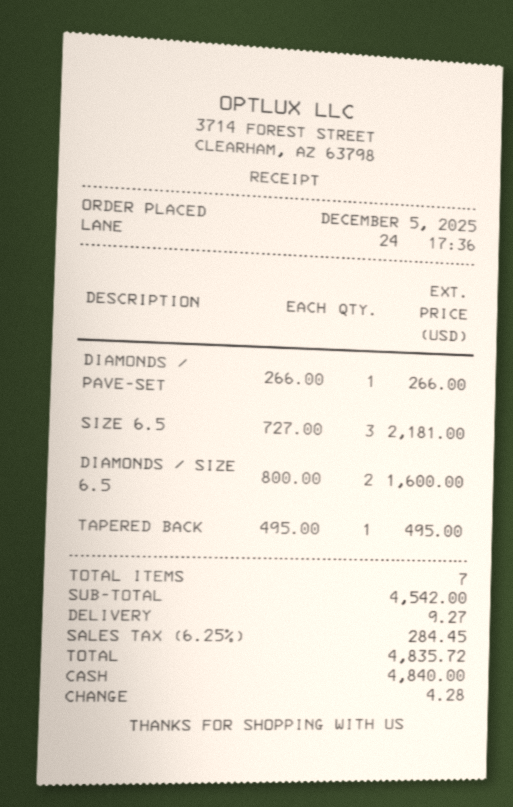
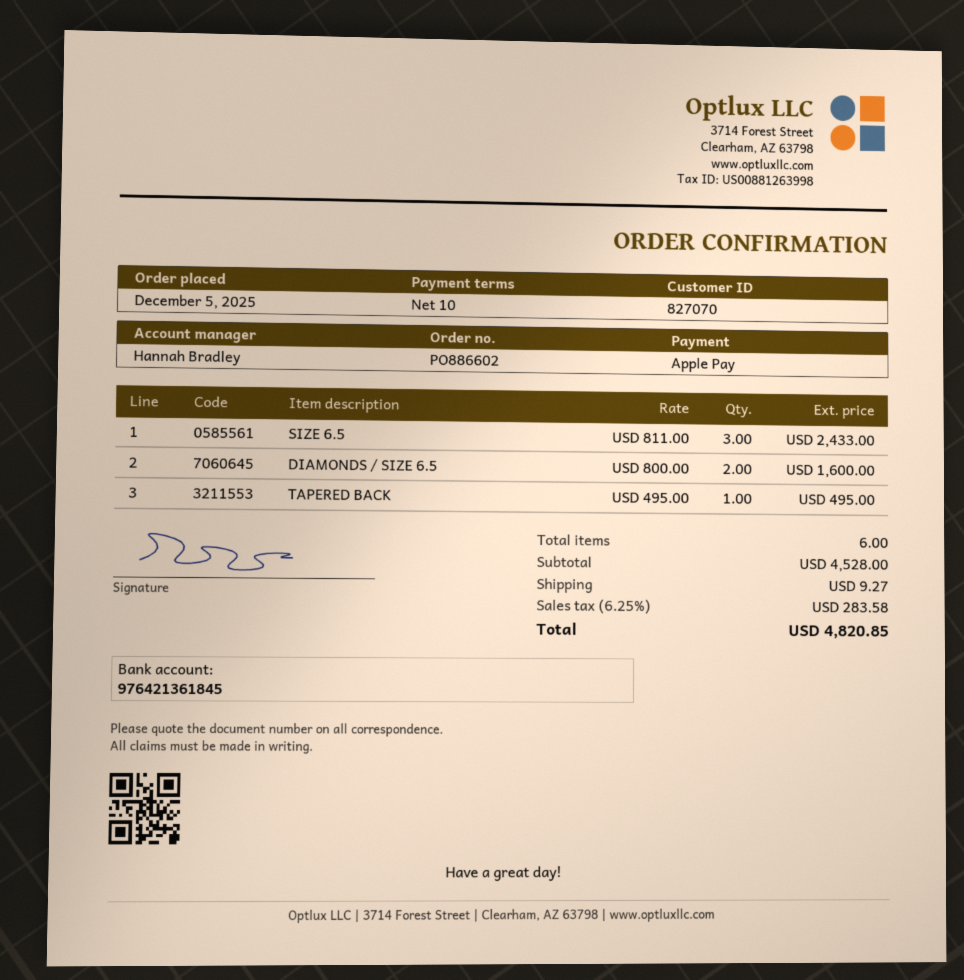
payment method: cash -> Apple Pay
DIAMONDS / PAVE-SET: 1 x 266.00 = 266.00 -> none
SIZE 6.5: 3 x 727.00 = 2181.00 -> 3 x 811.00 = 2433.00
total quantity: 7 -> 6
subtotal: 4542.00 -> 4528.00
tax: 6.25% = 284.45 -> 6.25% = 283.58
total: 4835.72 -> 4820.85

